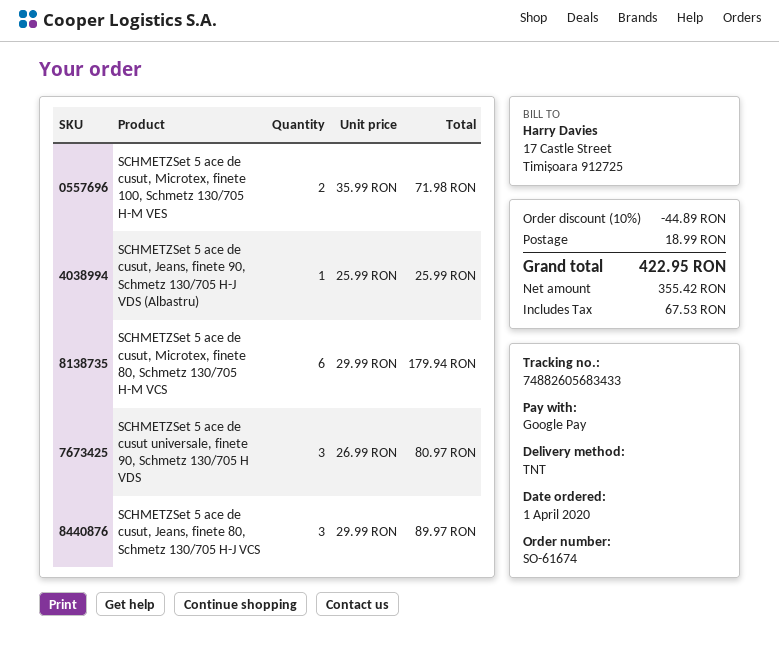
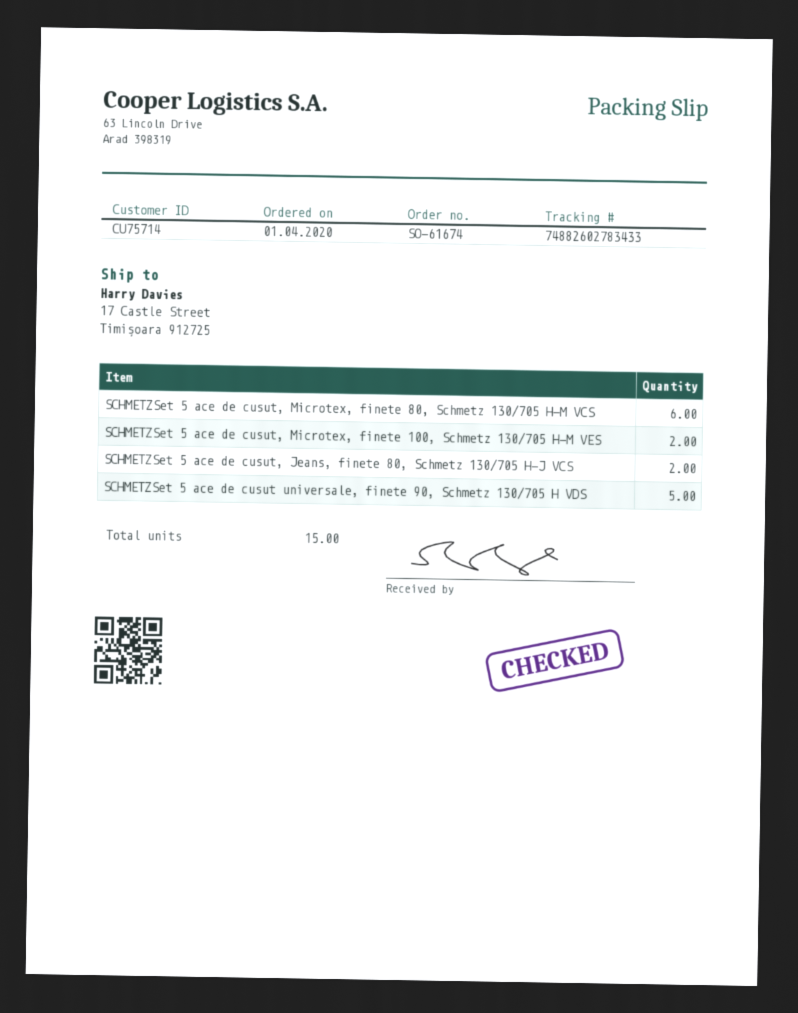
tracking number: 74882605683433 -> 74882602783433
SCHMETZSet 5 ace de cusut, Jeans, finete 90, Schmetz 130/705 H-J VDS (Albastru): 1 -> none
SCHMETZSet 5 ace de cusut universale, finete 90, Schmetz 130/705 H VDS: 3 -> 5
SCHMETZSet 5 ace de cusut, Jeans, finete 80, Schmetz 130/705 H-J VCS: 3 -> 2

